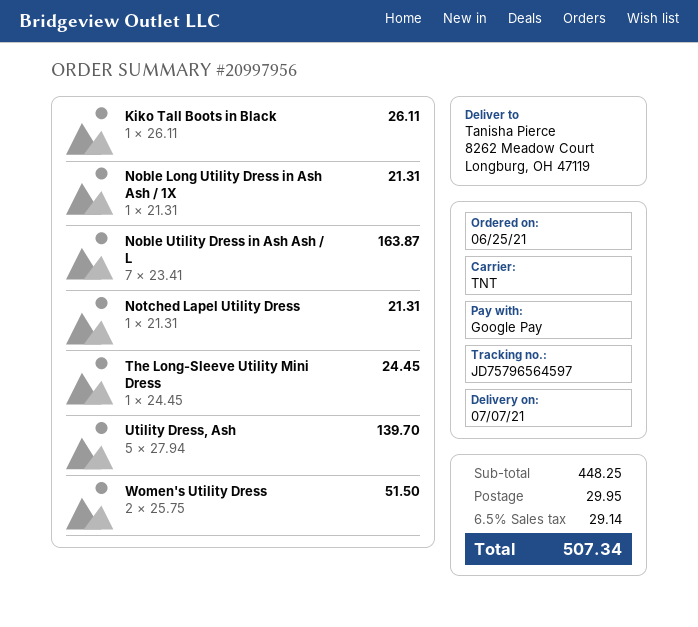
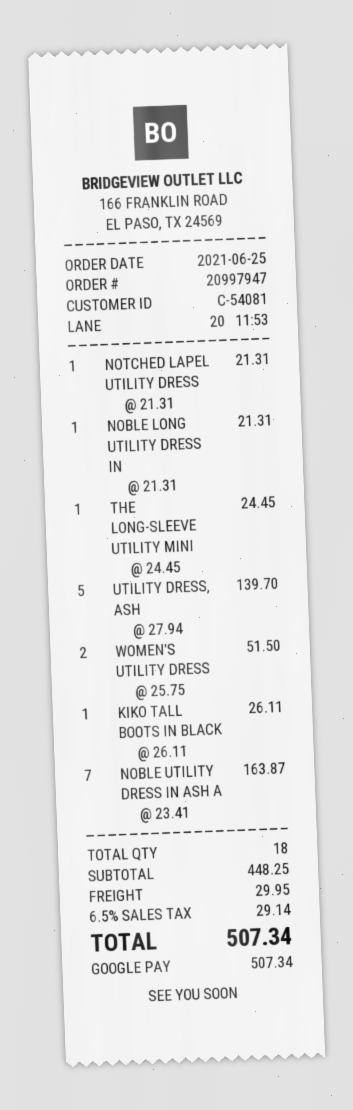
order number: 20997956 -> 20997947

